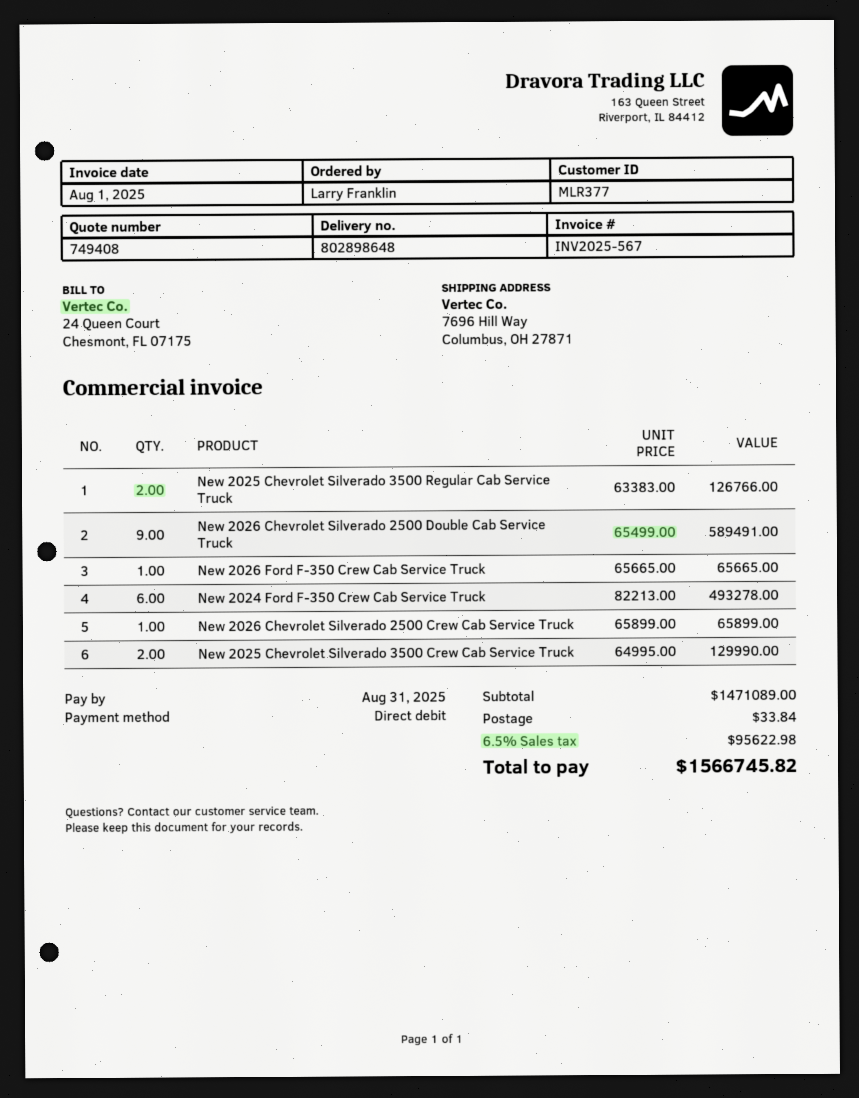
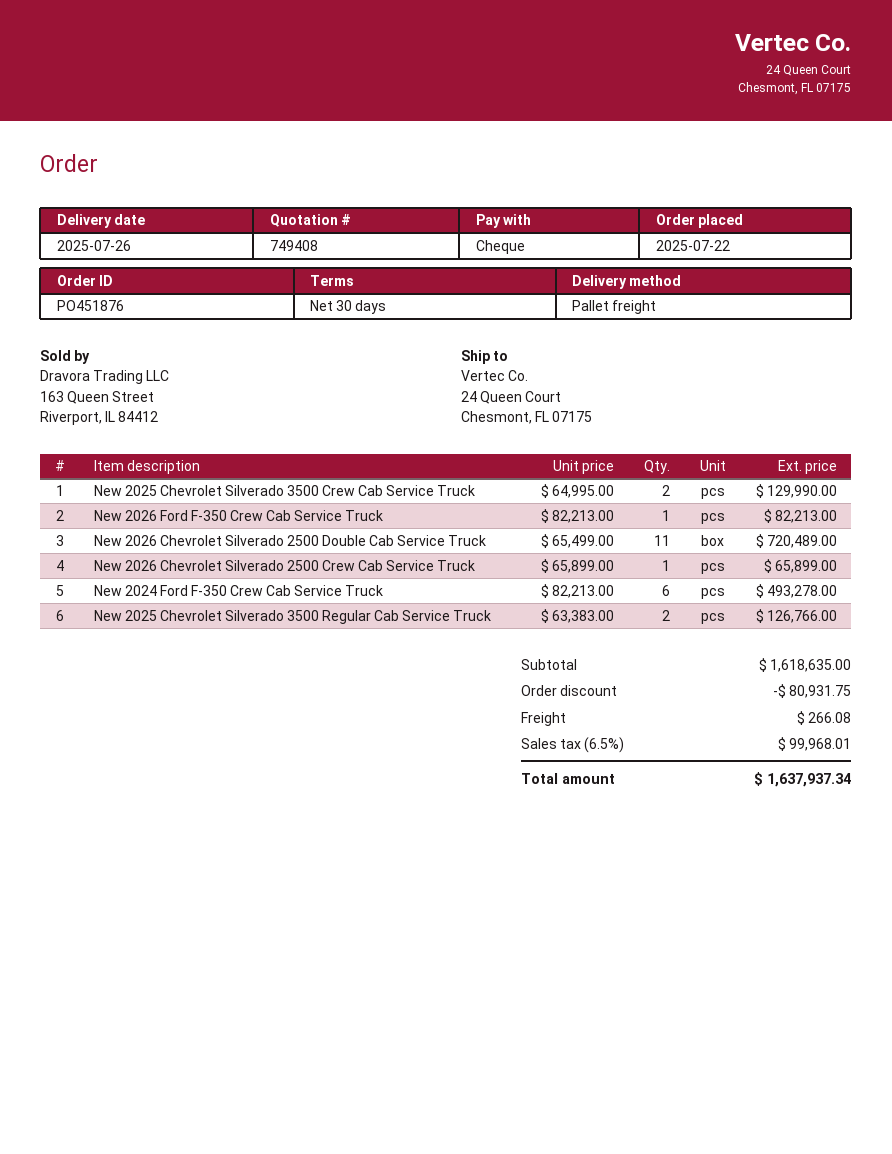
payment method: direct debit -> cheque
ship to: 7696 Hill Way, Columbus, OH 27871 -> 24 Queen Court, Chesmont, FL 07175
New 2026 Chevrolet Silverado 2500 Double Cab Service Truck: 9 x 65499.00 = 589491.00 -> 11 x 65499.00 = 720489.00
New 2026 Ford F-350 Crew Cab Service Truck: 1 x 65665.00 = 65665.00 -> 1 x 82213.00 = 82213.00
subtotal: 1471089.00 -> 1618635.00
discount: none -> 80931.75
shipping: 33.84 -> 266.08
tax: 6.5% = 95622.98 -> 6.5% = 99968.01
total: 1566745.82 -> 1637937.34

